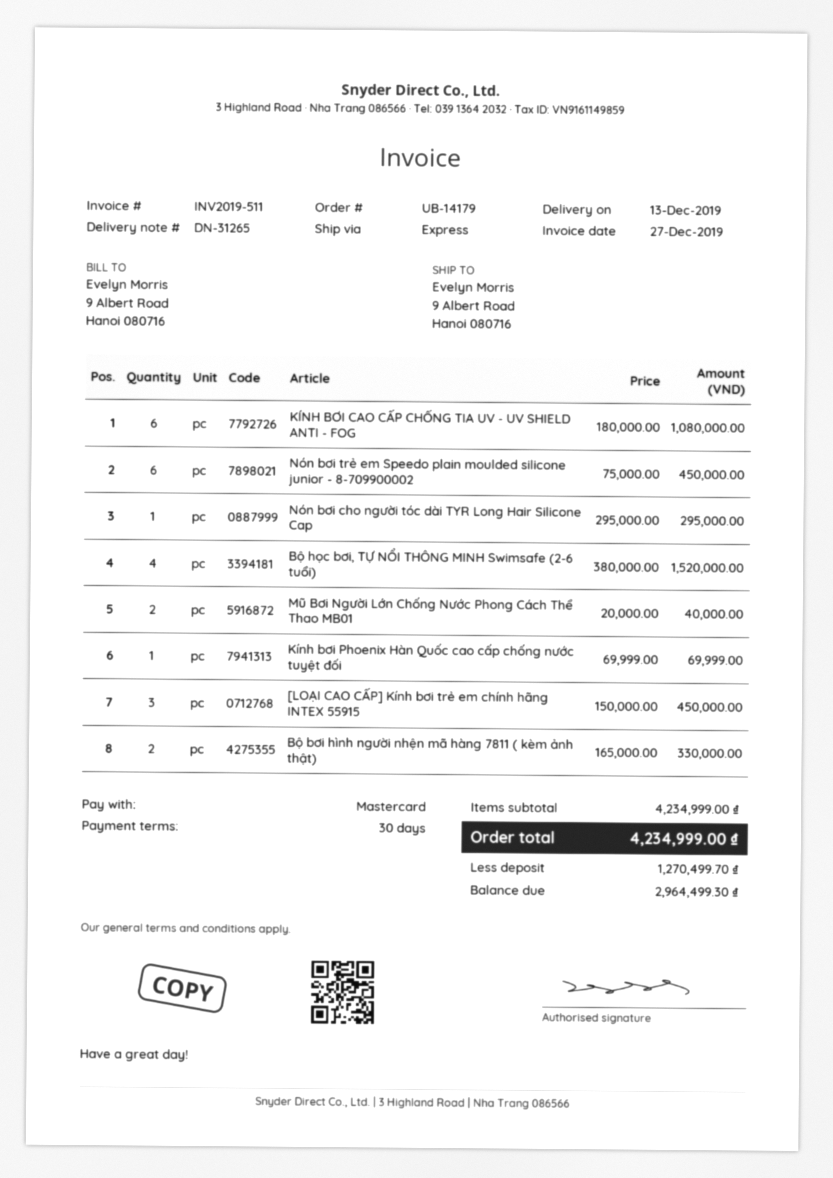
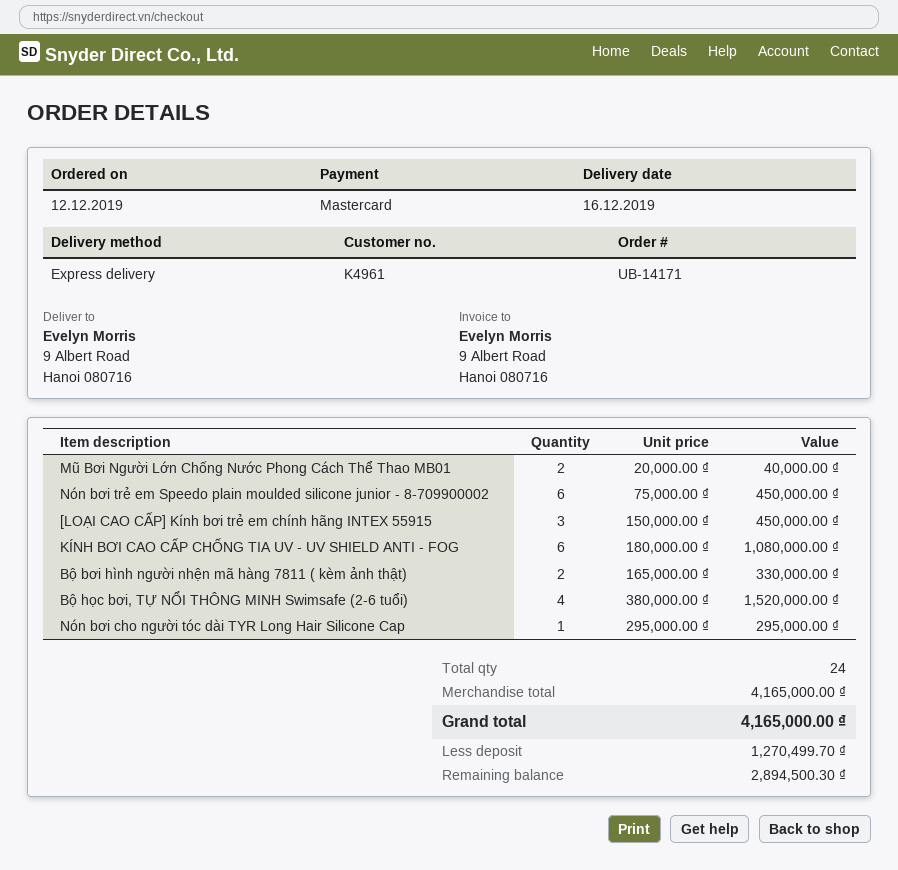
order number: UB-14179 -> UB-14171
delivery date: 2019-12-13 -> 2019-12-16
Kính bơi Phoenix Hàn Quốc cao cấp chống nước tuyệt đối: 1 x 69999.00 = 69999.00 -> none
subtotal: 4234999.00 -> 4165000.00
total: 4234999.00 -> 4165000.00
balance: 2964499.30 -> 2894500.30

